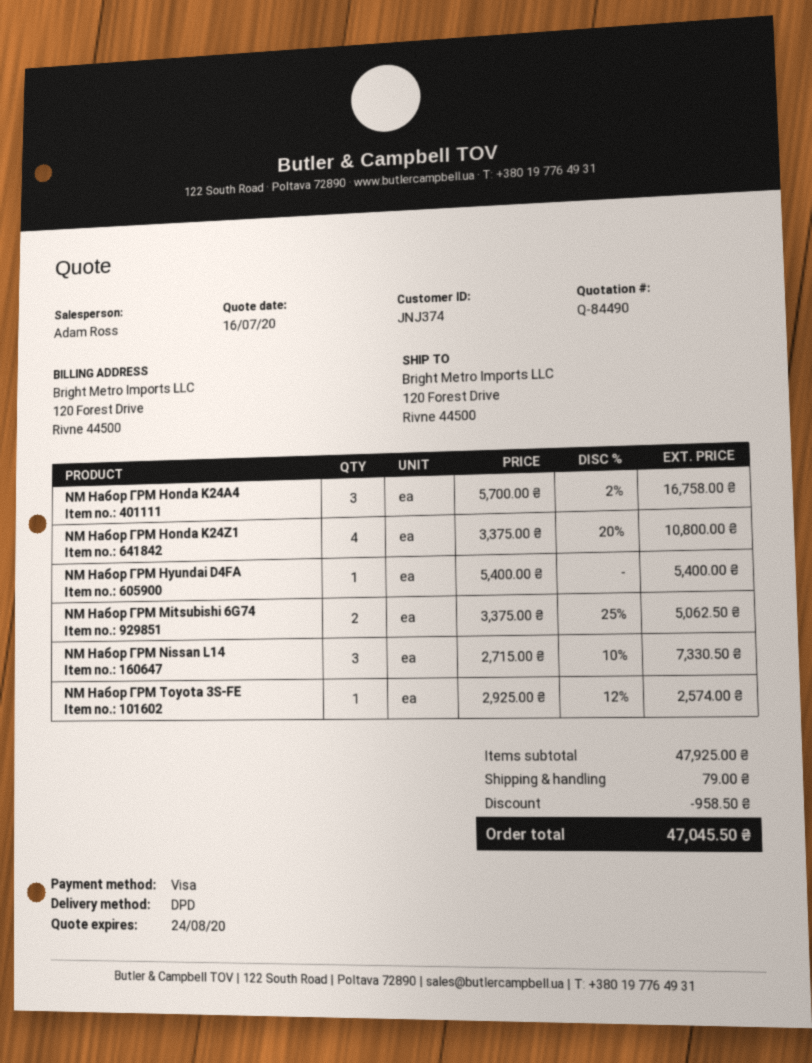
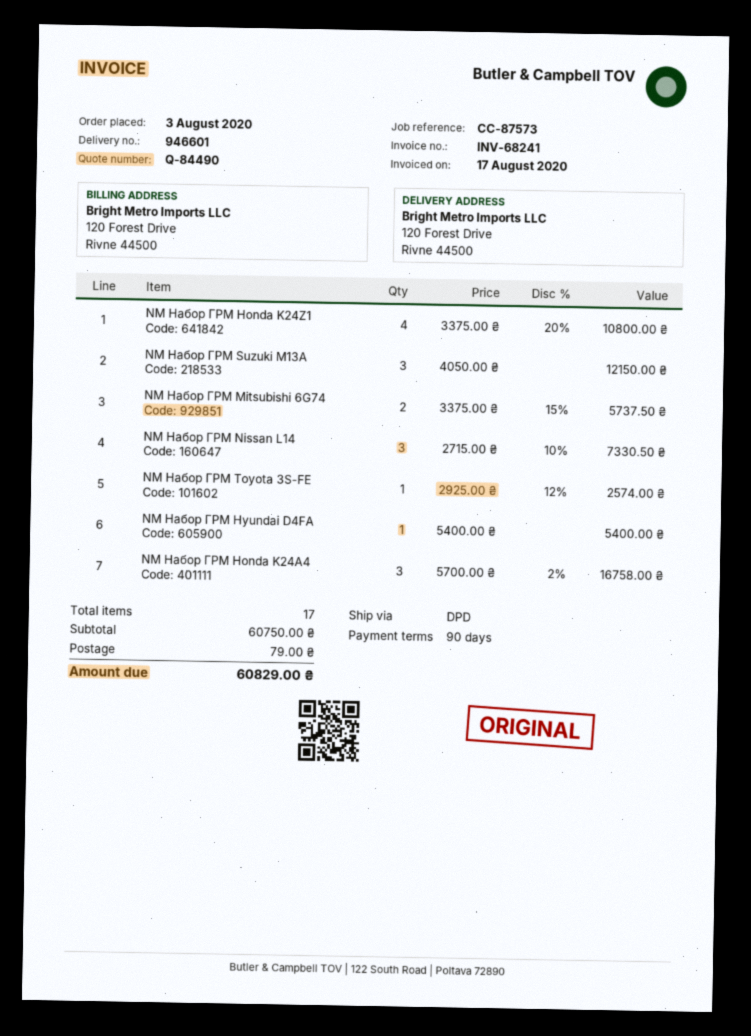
NM Набор ГРМ Mitsubishi 6G74: 2 x 3375.00 - 25% = 5062.50 -> 2 x 3375.00 - 15% = 5737.50
NM Набор ГРМ Suzuki M13A: none -> 3 x 4050.00 = 12150.00
subtotal: 47925.00 -> 60750.00
discount: 958.50 -> none
total: 47045.50 -> 60829.00

